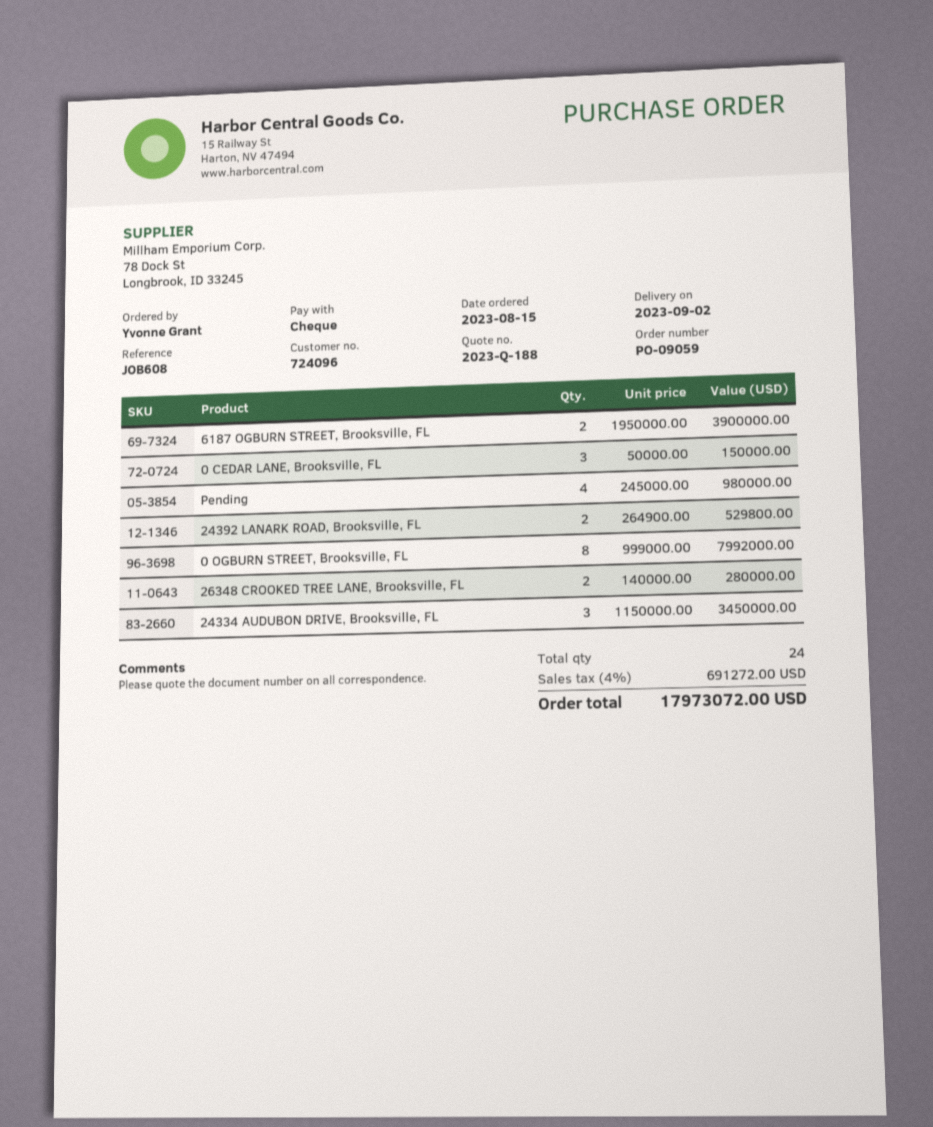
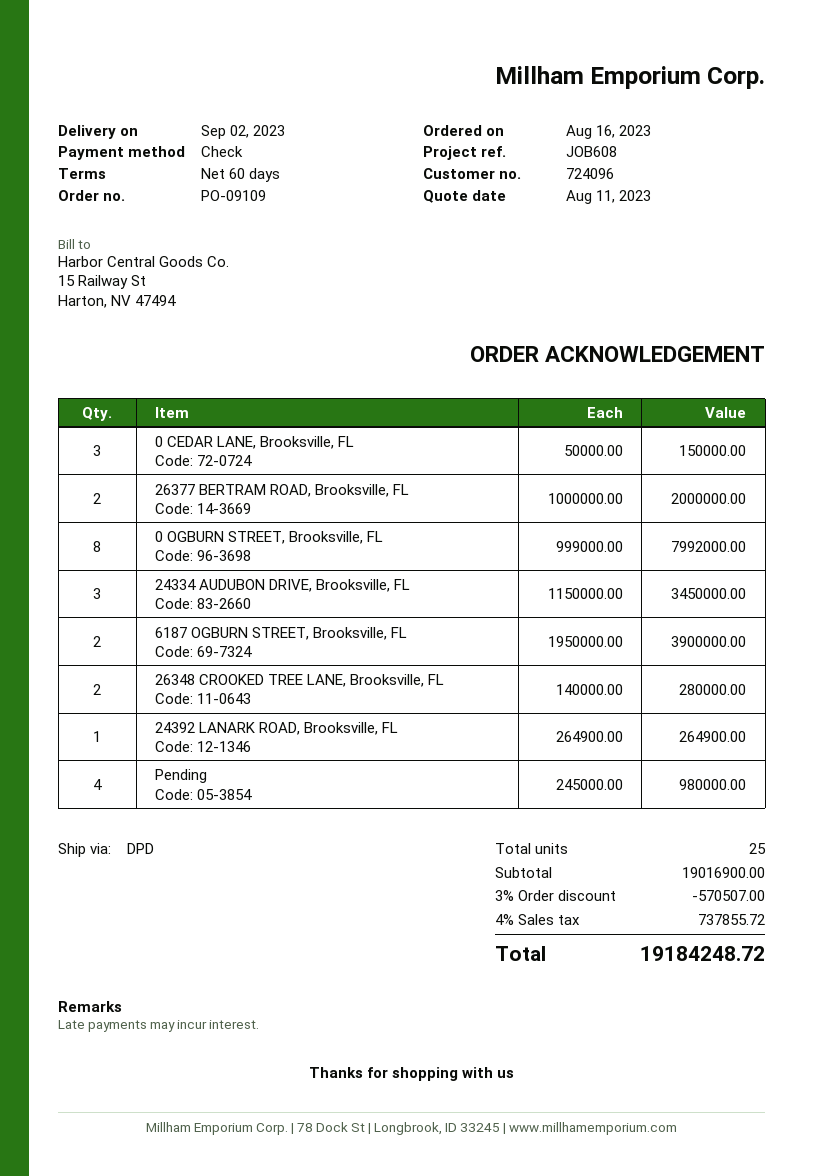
order number: PO-09059 -> PO-09109
order date: 2023-08-15 -> 2023-08-16
24392 LANARK ROAD, Brooksville, FL: 2 x 264900.00 = 529800.00 -> 1 x 264900.00 = 264900.00
26377 BERTRAM ROAD, Brooksville, FL: none -> 2 x 1000000.00 = 2000000.00
total quantity: 24 -> 25
discount: none -> 3% = 570507.00
tax: 4% = 691272.00 -> 4% = 737855.72
total: 17973072.00 -> 19184248.72

